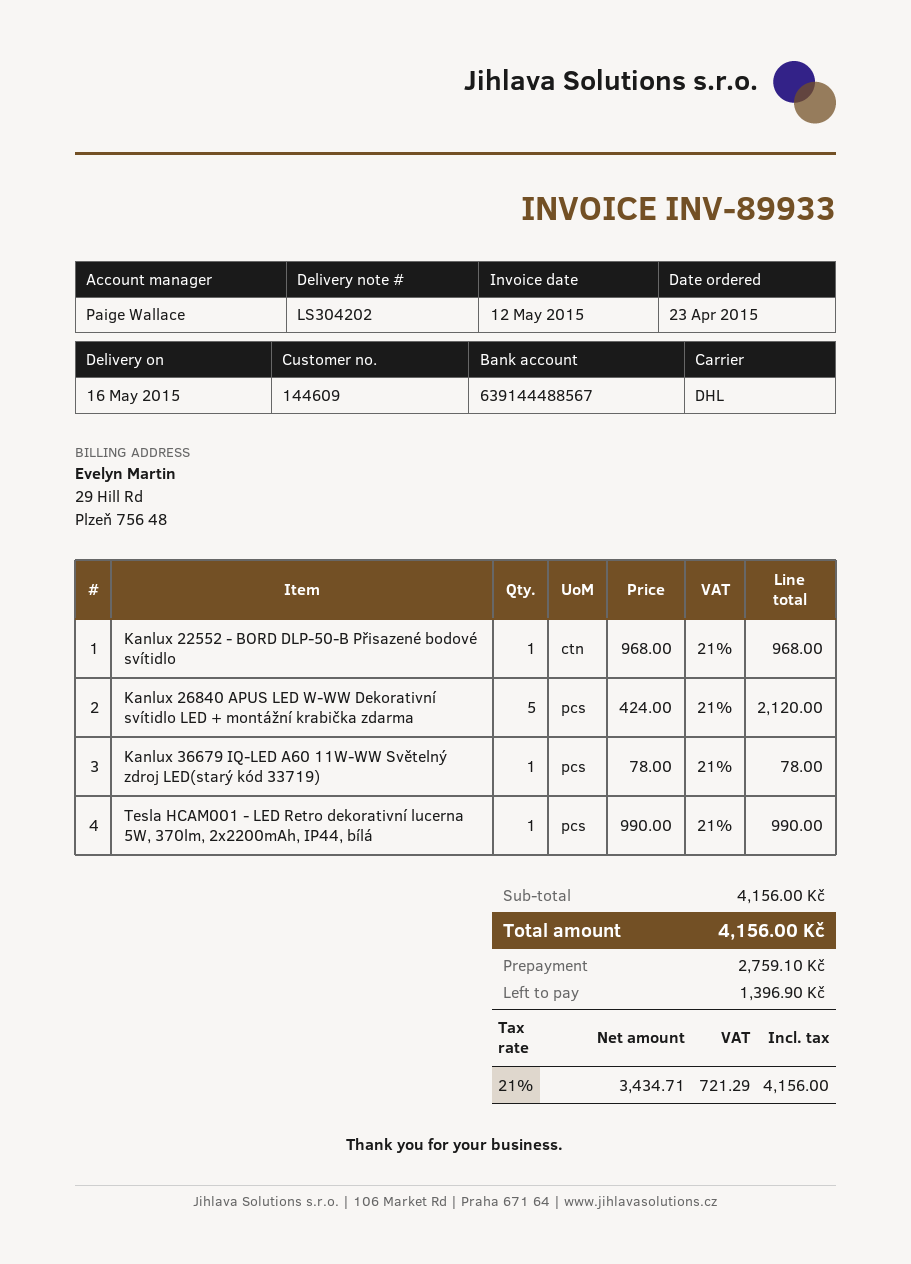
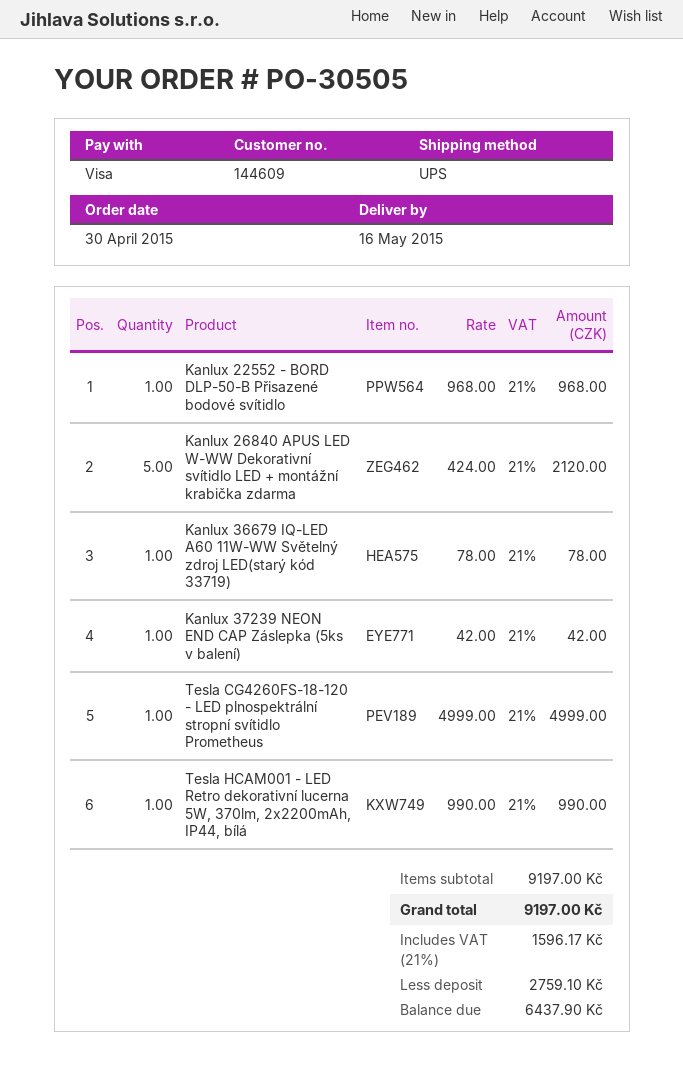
order date: 2015-04-23 -> 2015-04-30
shipping method: DHL -> UPS
Kanlux 37239 NEON END CAP Záslepka (5ks v balení): none -> 1 x 42.00 = 42.00
Tesla CG4260FS-18-120 - LED plnospektrální stropní svítidlo Prometheus: none -> 1 x 4999.00 = 4999.00
subtotal: 4156.00 -> 9197.00
tax: 21% = 721.29 -> 21% = 1596.17
total: 4156.00 -> 9197.00
balance: 1396.90 -> 6437.90

